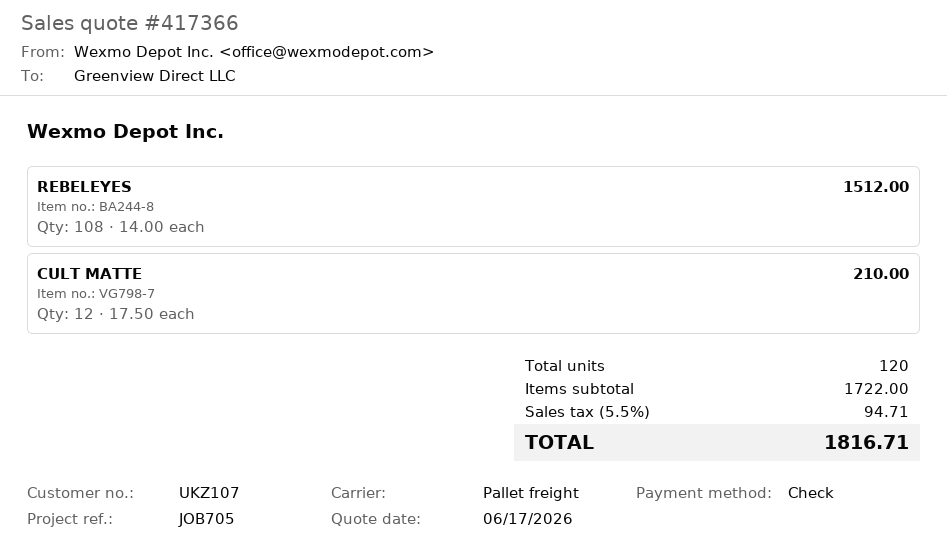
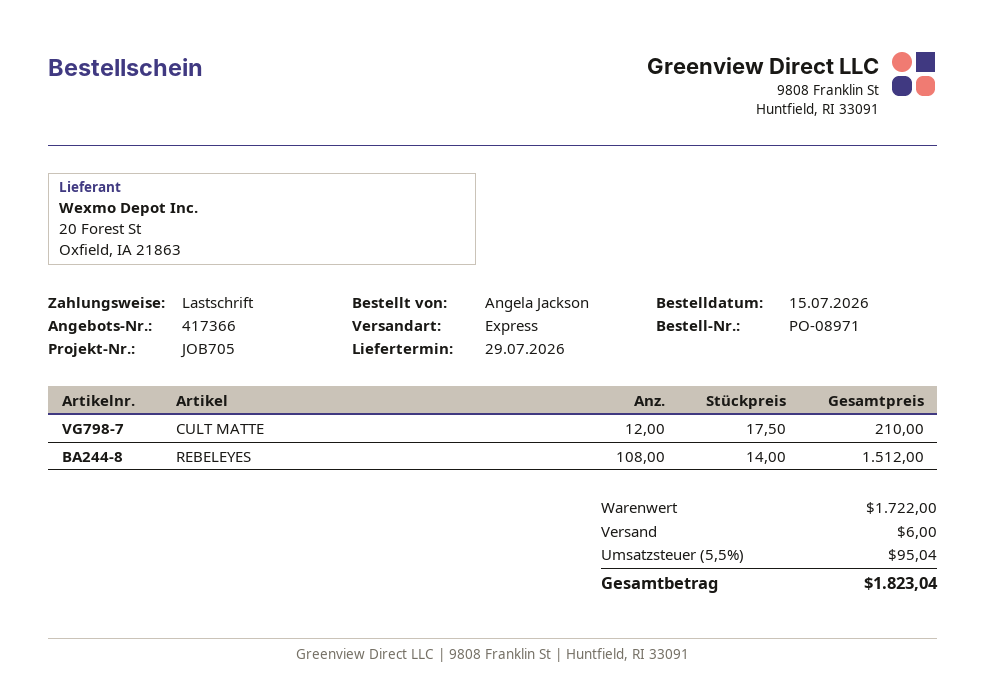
payment method: cheque -> direct debit
shipping method: pallet freight -> express
shipping: none -> 6.00
tax: 5.5% = 94.71 -> 5.5% = 95.04
total: 1816.71 -> 1823.04

